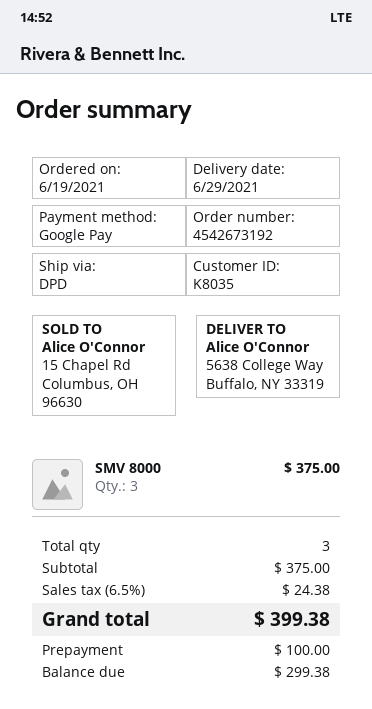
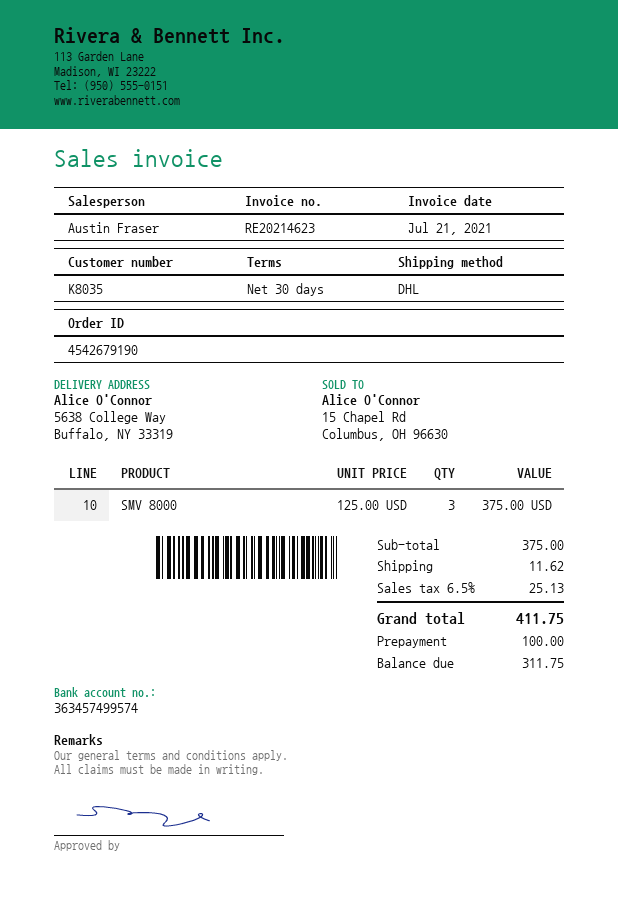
order number: 4542673192 -> 4542679190
shipping method: DPD -> DHL
shipping: none -> 11.62
tax: 6.5% = 24.38 -> 6.5% = 25.13
total: 399.38 -> 411.75
balance: 299.38 -> 311.75

